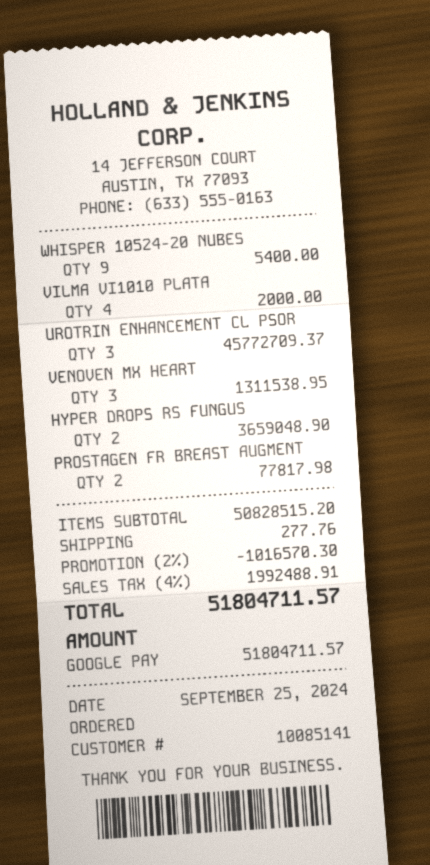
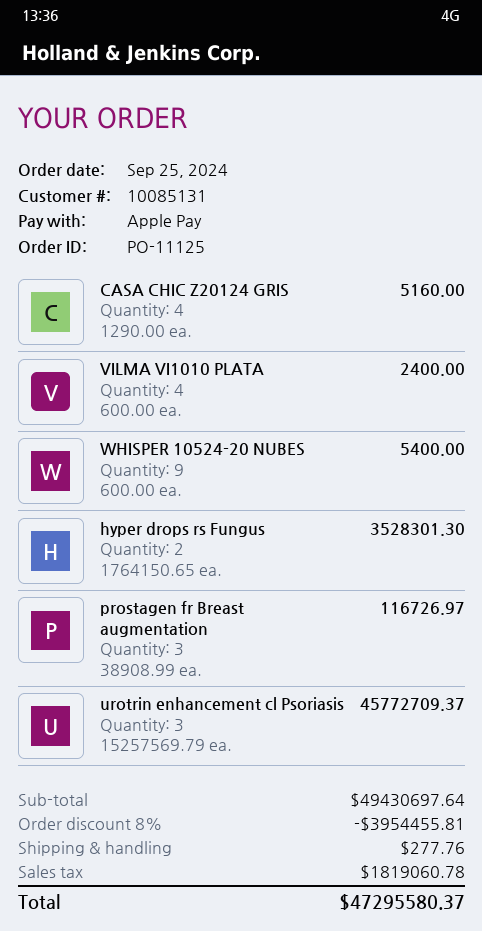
customer number: 10085141 -> 10085131
payment method: Google Pay -> Apple Pay
VILMA VI1010 PLATA: 4 for 2000.00 -> 4 for 2400.00
VENOVEN MX HEART: 3 for 1311538.95 -> none
HYPER DROPS RS FUNGUS: 2 for 3659048.90 -> 2 for 3528301.30
PROSTAGEN FR BREAST AUGMENT: 2 for 77817.98 -> 3 for 116726.97
CASA CHIC Z20124 GRIS: none -> 4 for 5160.00
subtotal: 50828515.20 -> 49430697.64
discount: 2% = 1016570.30 -> 8% = 3954455.81
tax: 1992488.91 -> 1819060.78
total: 51804711.57 -> 47295580.37

